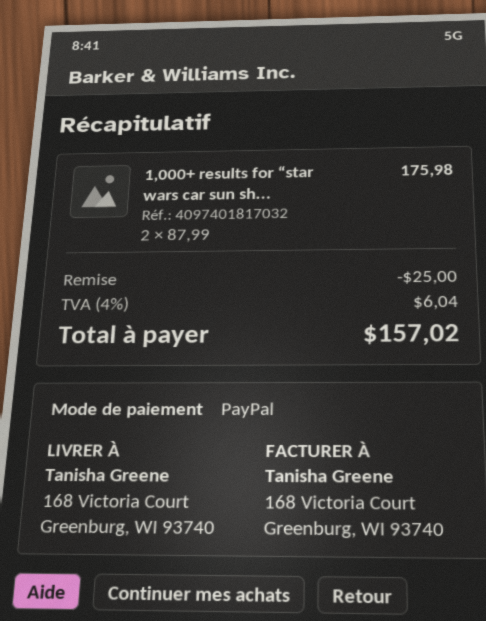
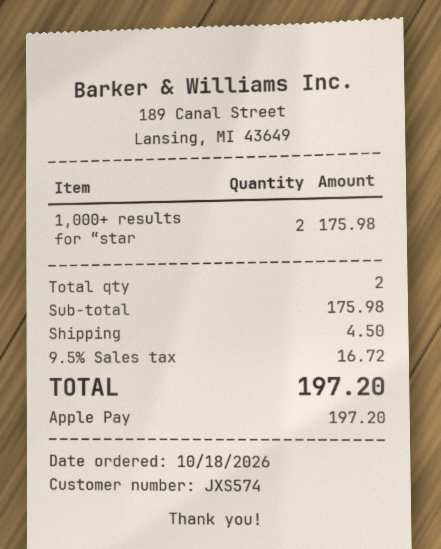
payment method: PayPal -> Apple Pay
discount: 25.00 -> none
shipping: none -> 4.50
tax: 4% = 6.04 -> 9.5% = 16.72
total: 157.02 -> 197.20

